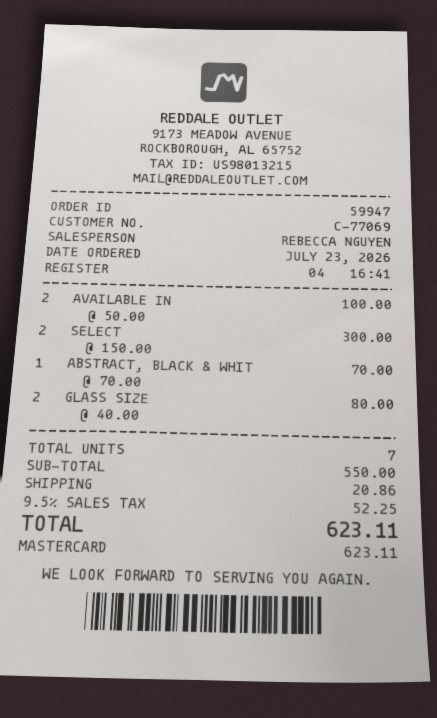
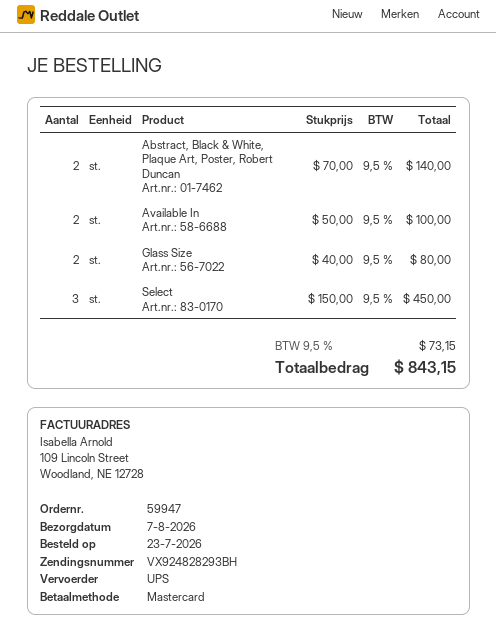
SELECT: 2 x 150.00 = 300.00 -> 3 x 150.00 = 450.00
ABSTRACT, BLACK & WHIT: 1 x 70.00 = 70.00 -> 2 x 70.00 = 140.00
shipping: 20.86 -> none
tax: 9.5% = 52.25 -> 9.5% = 73.15
total: 623.11 -> 843.15

